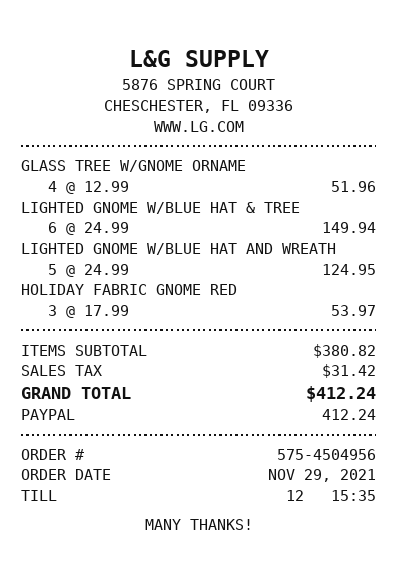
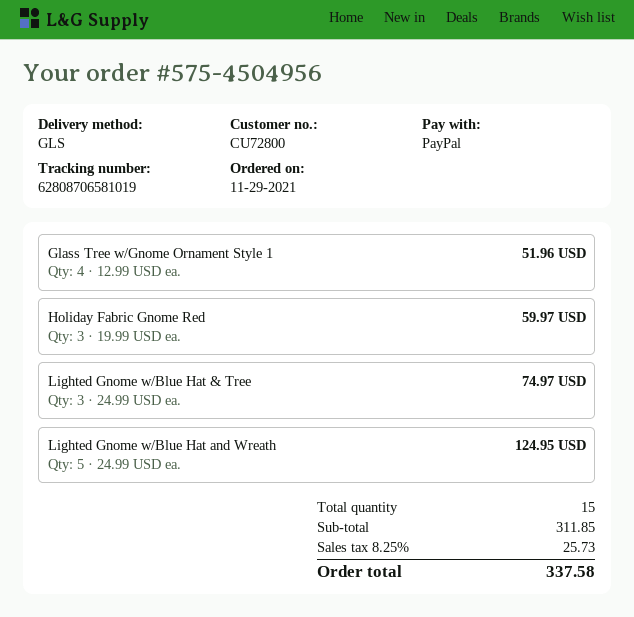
LIGHTED GNOME W/BLUE HAT & TREE: 6 x 24.99 = 149.94 -> 3 x 24.99 = 74.97
HOLIDAY FABRIC GNOME RED: 3 x 17.99 = 53.97 -> 3 x 19.99 = 59.97
subtotal: 380.82 -> 311.85
tax: 31.42 -> 25.73
total: 412.24 -> 337.58

